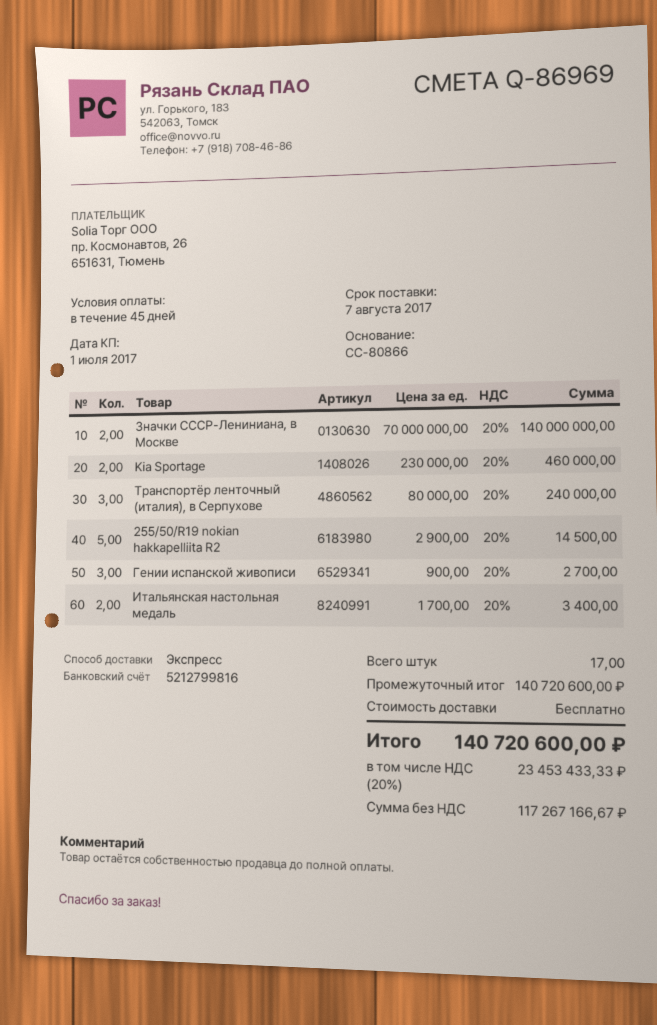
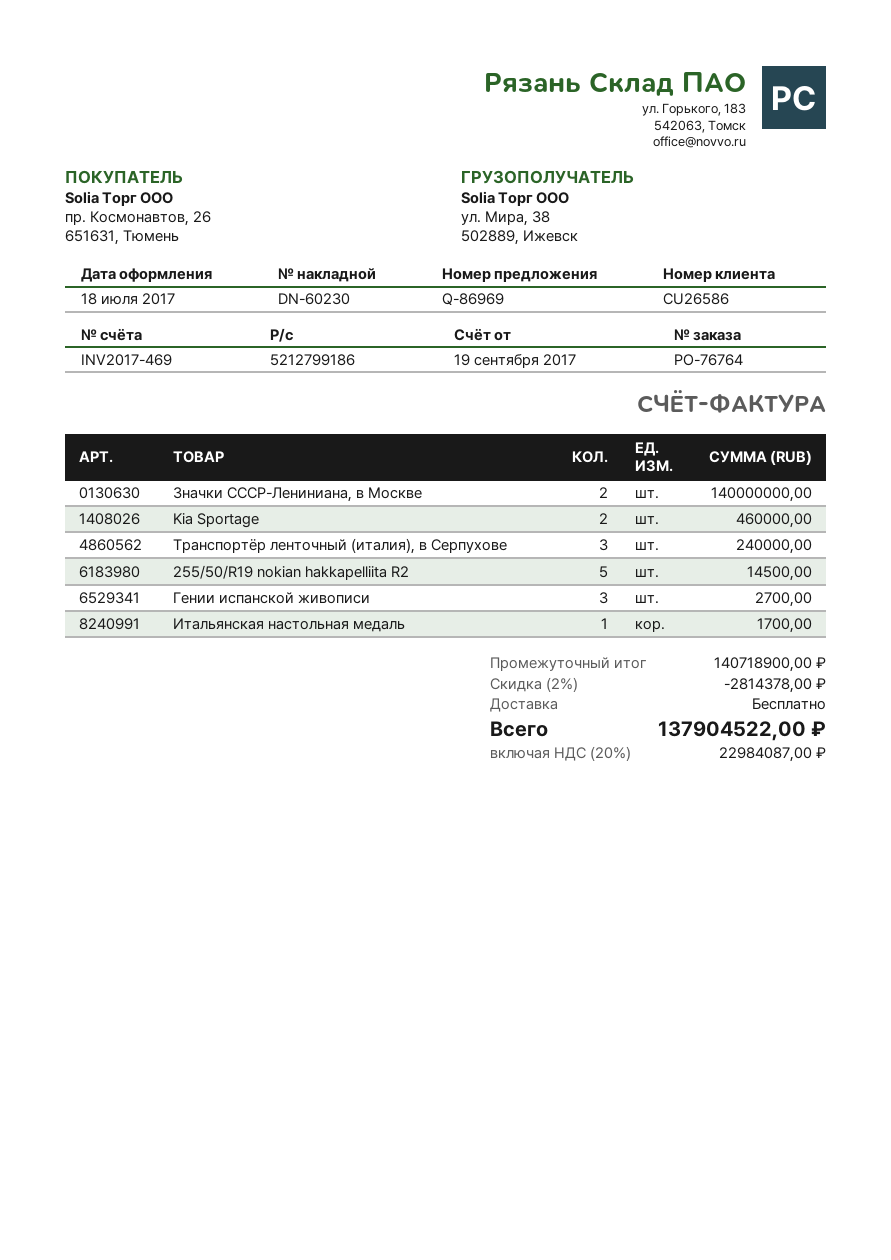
bank account: 5212799816 -> 5212799186
Итальянская настольная медаль: 2 for 3400.00 -> 1 for 1700.00
subtotal: 140720600.00 -> 140718900.00
discount: none -> 2% = 2814378.00
tax: 20% = 23453433.33 -> 20% = 22984087.00
total: 140720600.00 -> 137904522.00

